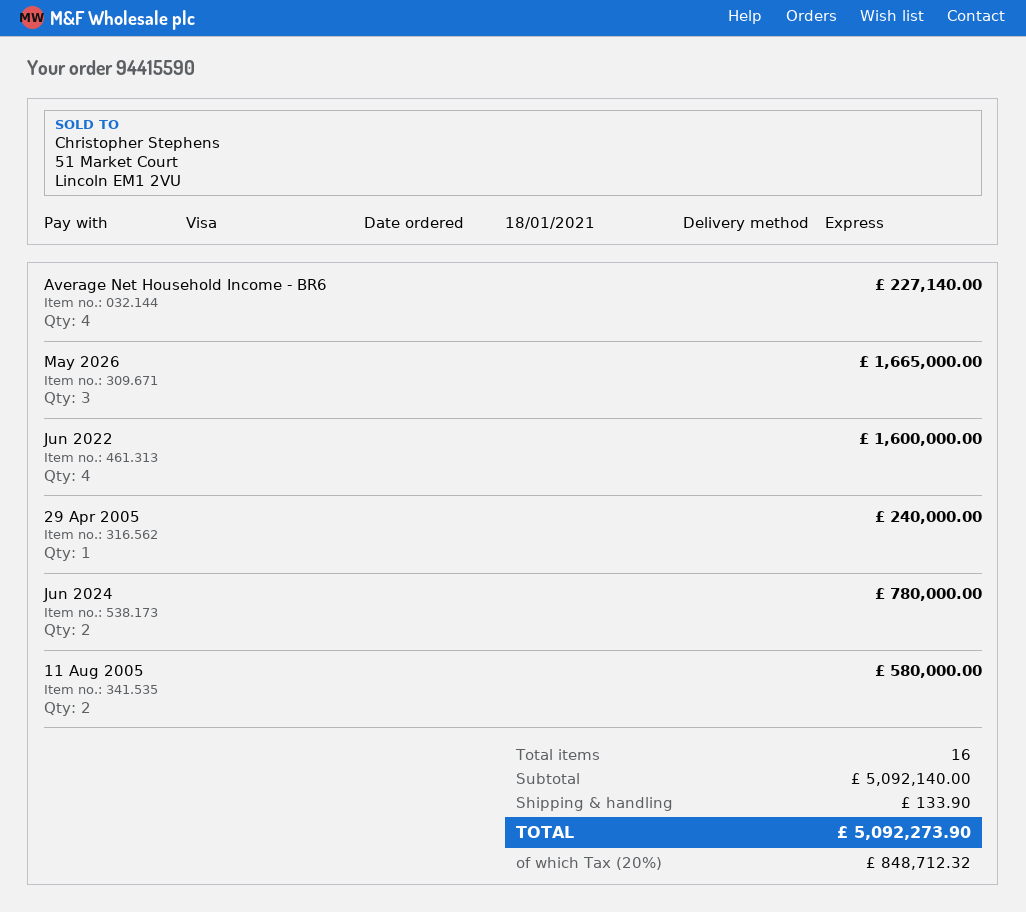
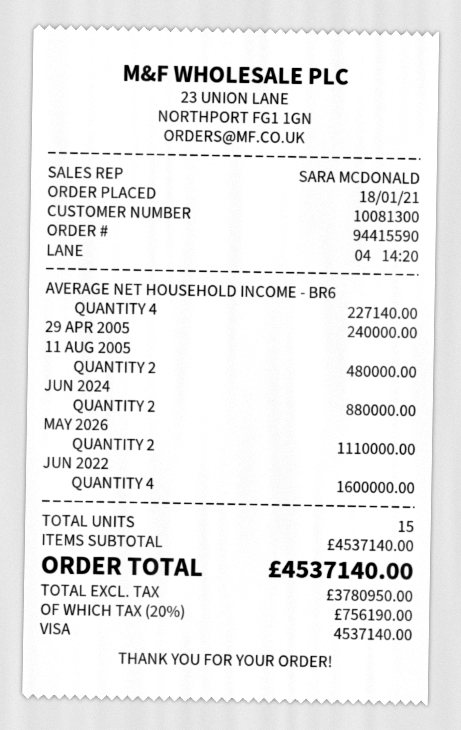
May 2026: 3 for 1665000.00 -> 2 for 1110000.00
Jun 2024: 2 for 780000.00 -> 2 for 880000.00
11 Aug 2005: 2 for 580000.00 -> 2 for 480000.00
total quantity: 16 -> 15
subtotal: 5092140.00 -> 4537140.00
shipping: 133.90 -> none
tax: 20% = 848712.32 -> 20% = 756190.00
total: 5092273.90 -> 4537140.00

